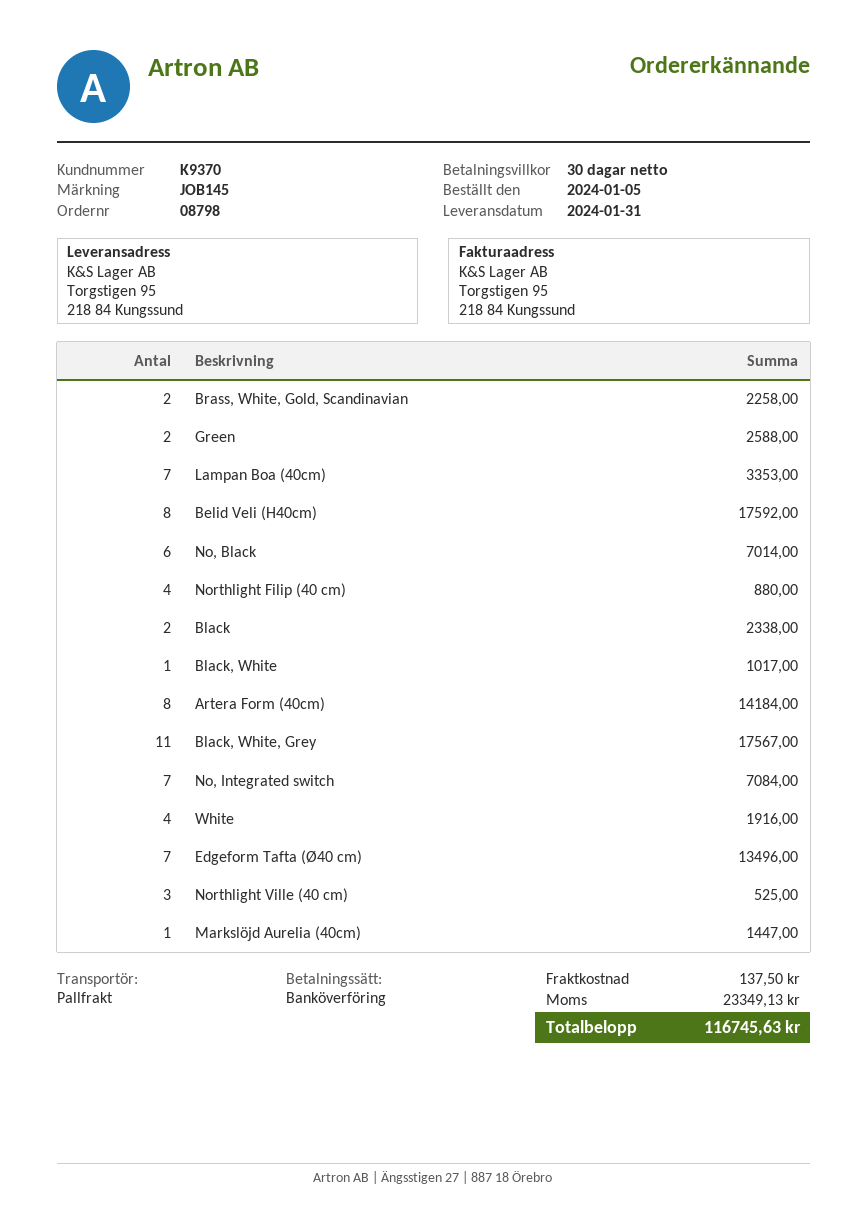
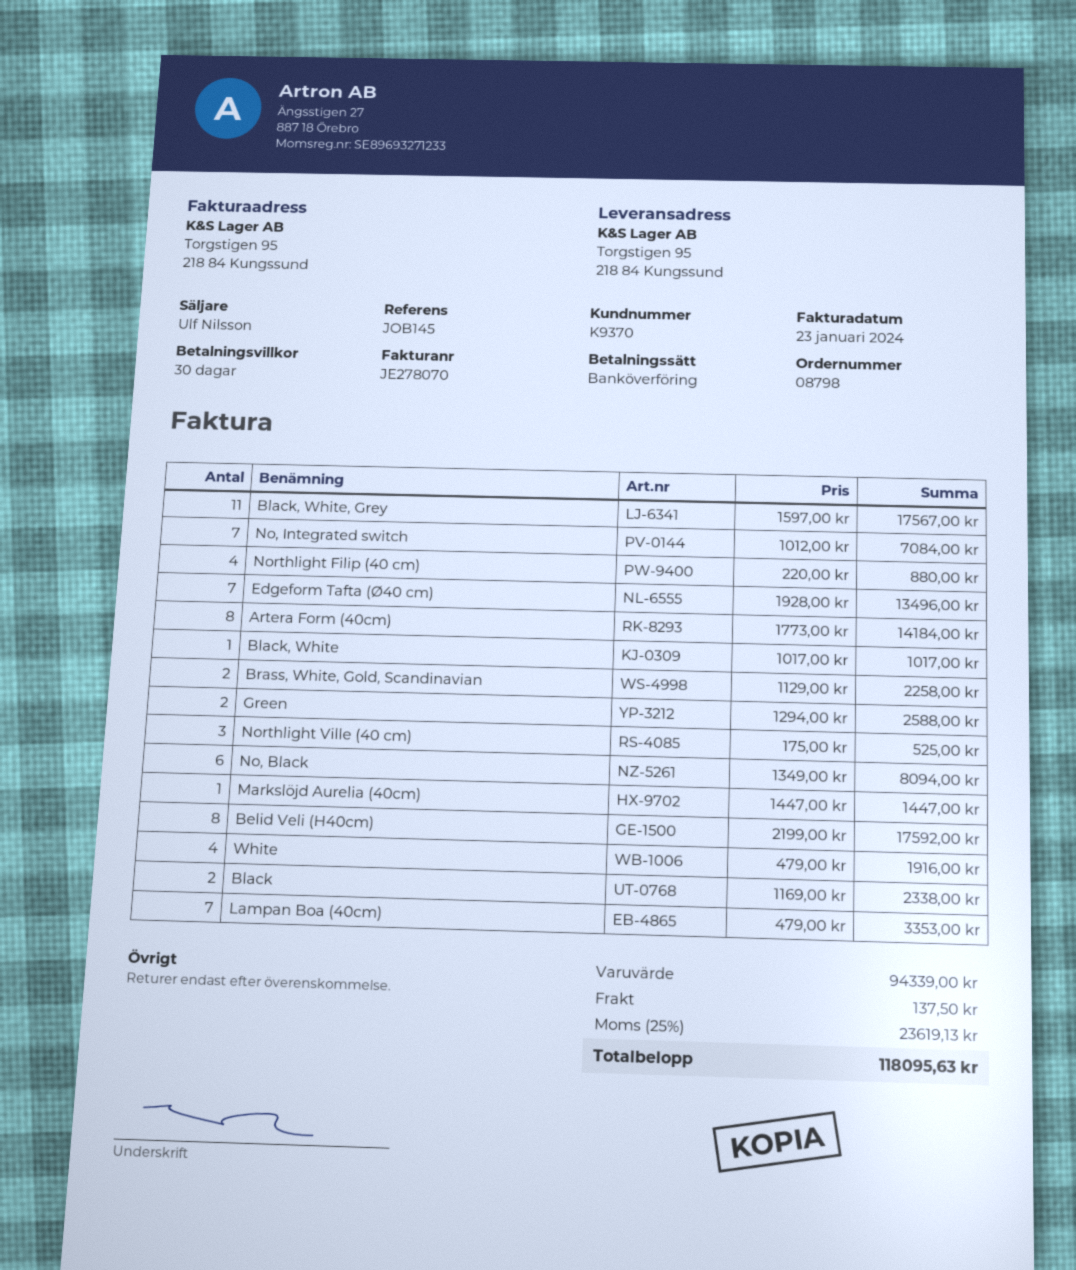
No, Black: 6 for 7014.00 -> 6 for 8094.00
tax: 23349.13 -> 23619.13
total: 116745.63 -> 118095.63

